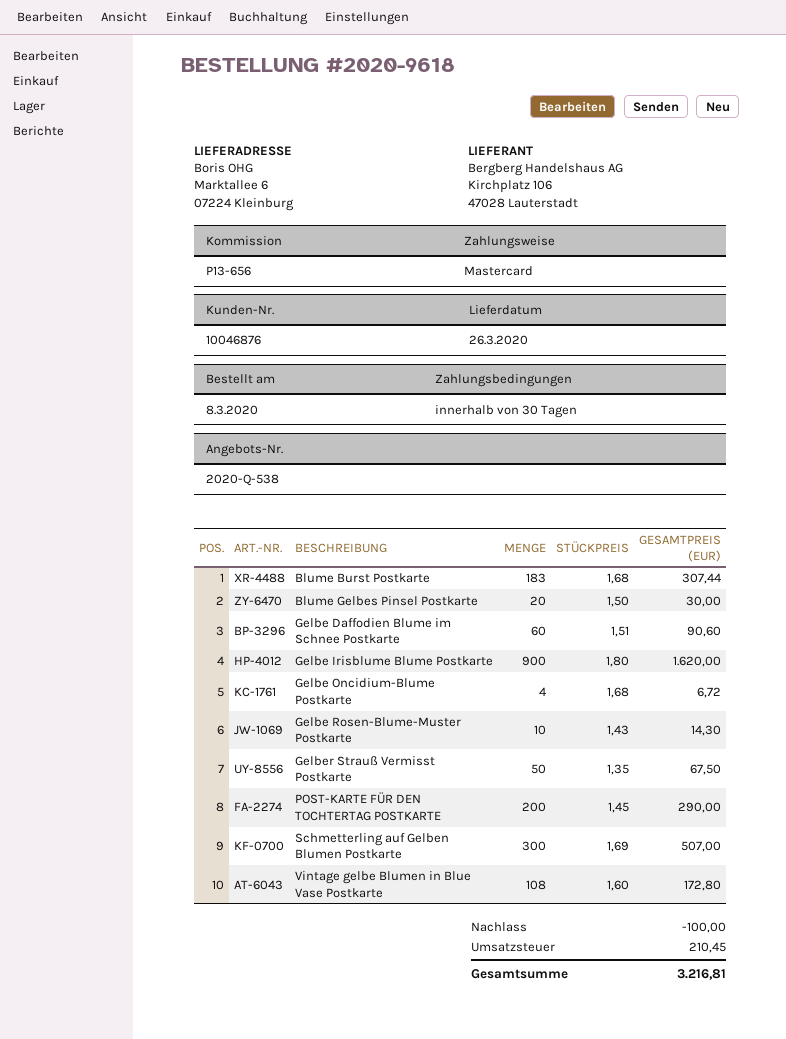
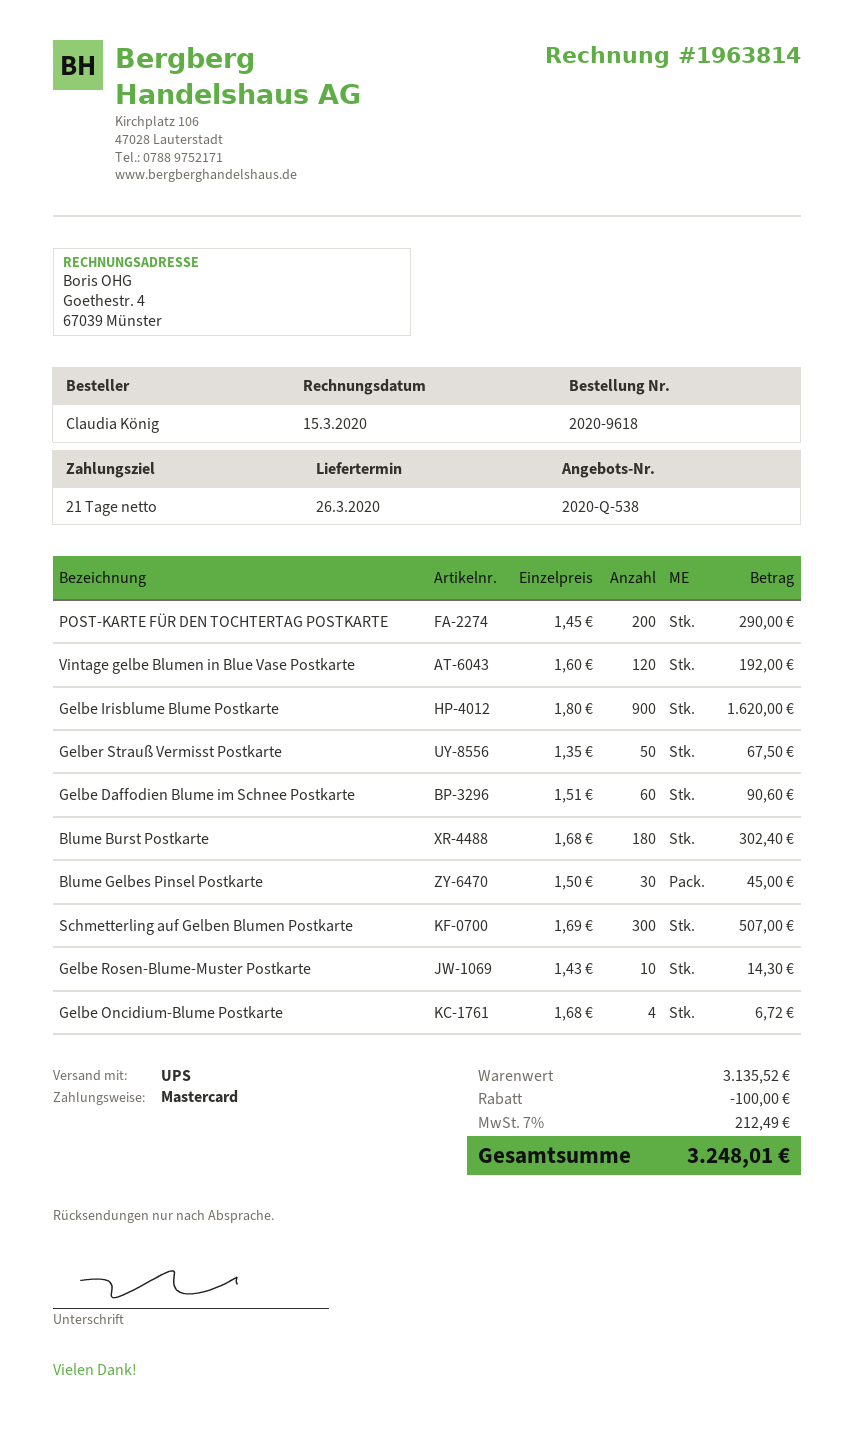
payment terms: 30 days -> 21 days
Blume Burst Postkarte: 183 x 1.68 = 307.44 -> 180 x 1.68 = 302.40
Blume Gelbes Pinsel Postkarte: 20 x 1.50 = 30.00 -> 30 x 1.50 = 45.00
Vintage gelbe Blumen in Blue Vase Postkarte: 108 x 1.60 = 172.80 -> 120 x 1.60 = 192.00
tax: 210.45 -> 212.49
total: 3216.81 -> 3248.01

